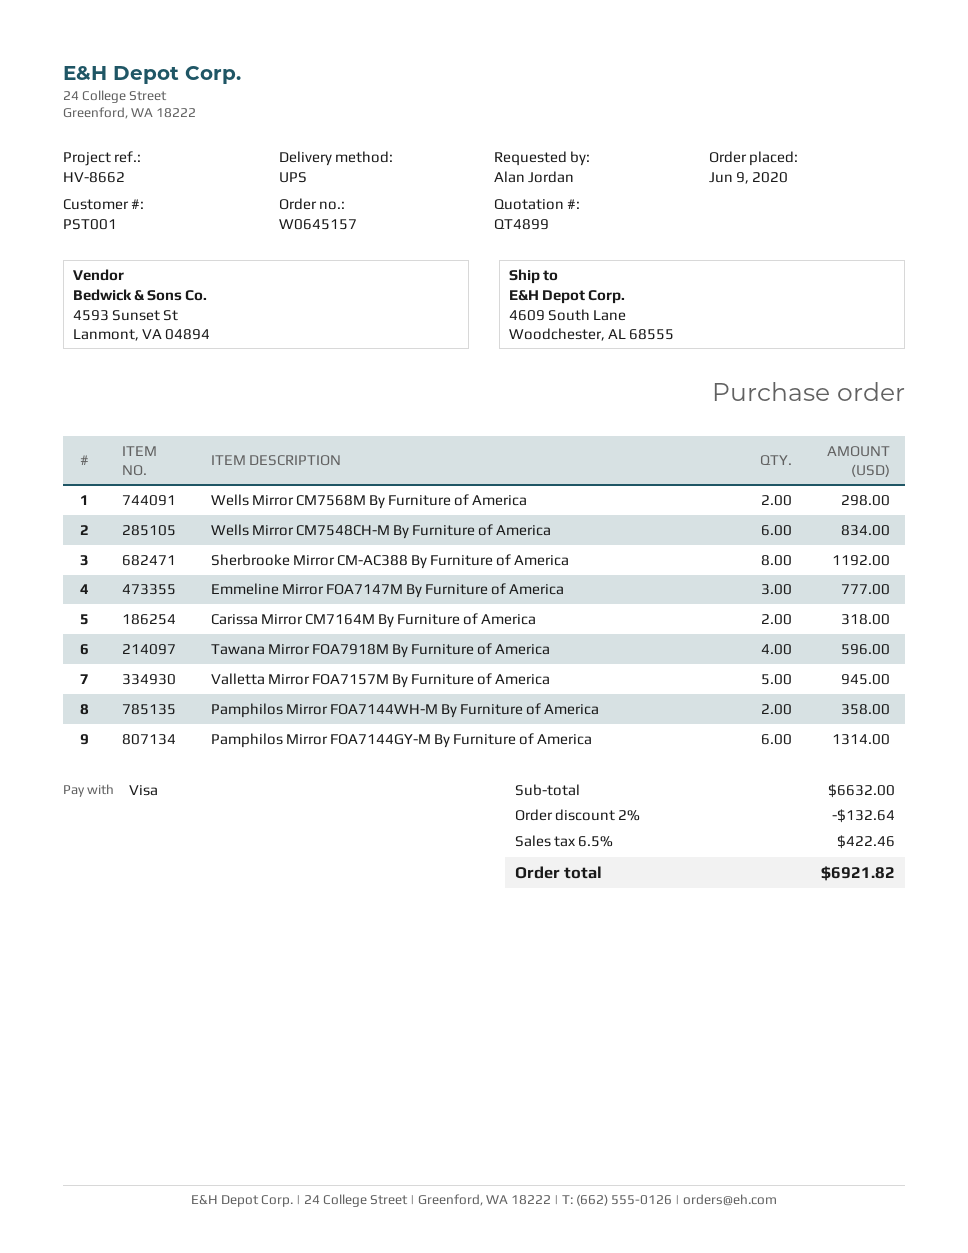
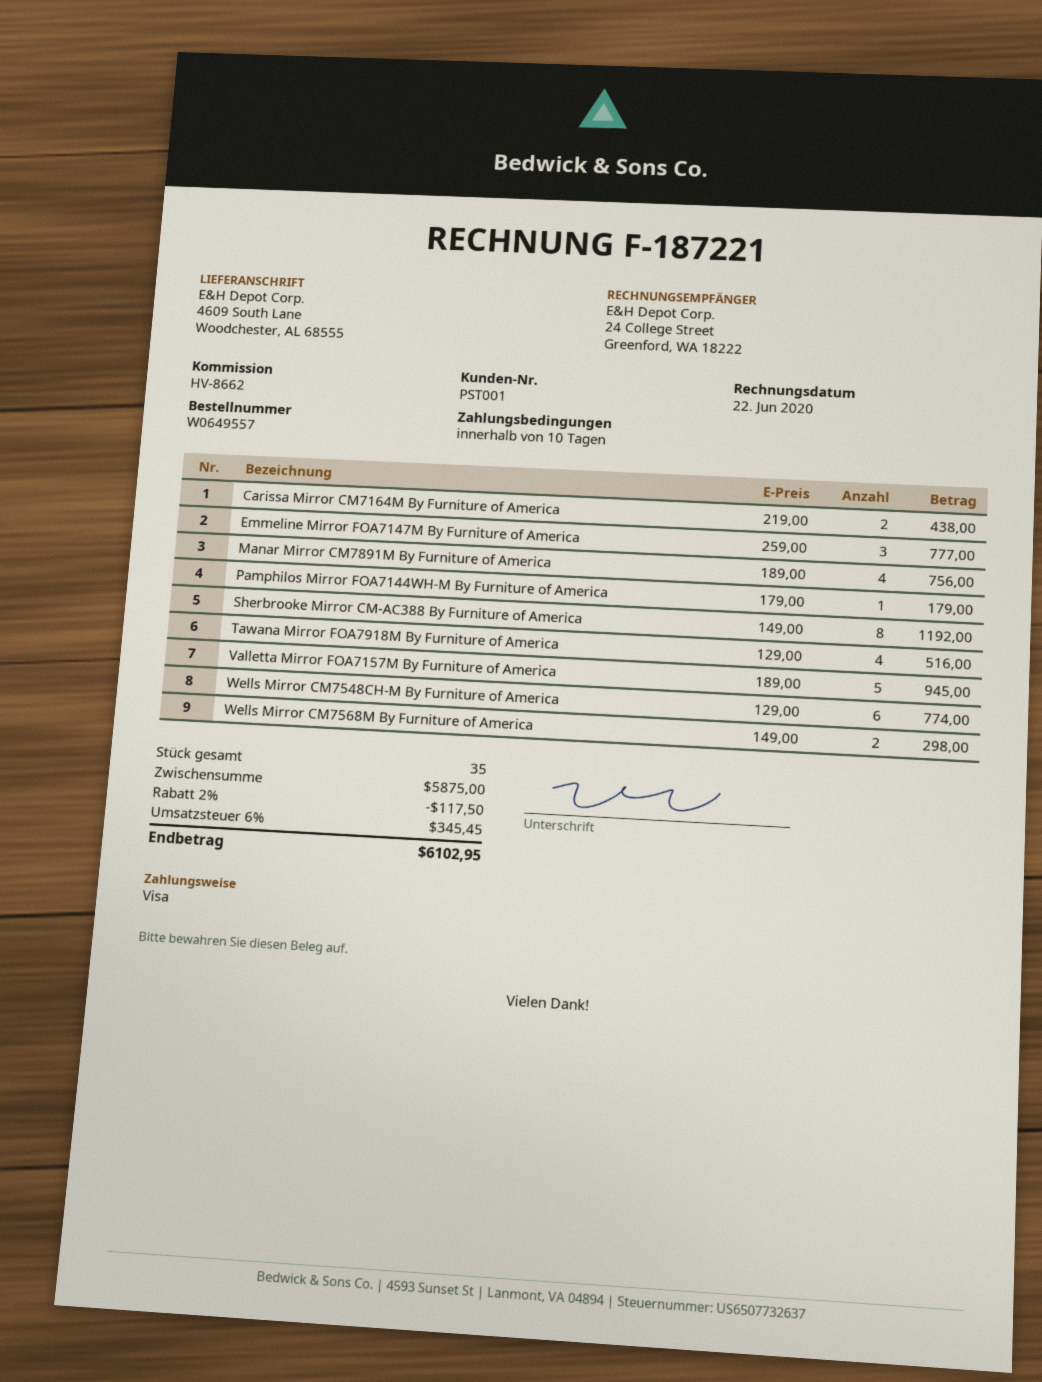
order number: W0645157 -> W0649557
Wells Mirror CM7548CH-M By Furniture of America: 6 for 834.00 -> 6 for 774.00
Carissa Mirror CM7164M By Furniture of America: 2 for 318.00 -> 2 for 438.00
Tawana Mirror FOA7918M By Furniture of America: 4 for 596.00 -> 4 for 516.00
Pamphilos Mirror FOA7144WH-M By Furniture of America: 2 for 358.00 -> 1 for 179.00
Pamphilos Mirror FOA7144GY-M By Furniture of America: 6 for 1314.00 -> none
Manar Mirror CM7891M By Furniture of America: none -> 4 for 756.00
subtotal: 6632.00 -> 5875.00
discount: 2% = 132.64 -> 2% = 117.50
tax: 6.5% = 422.46 -> 6% = 345.45
total: 6921.82 -> 6102.95

